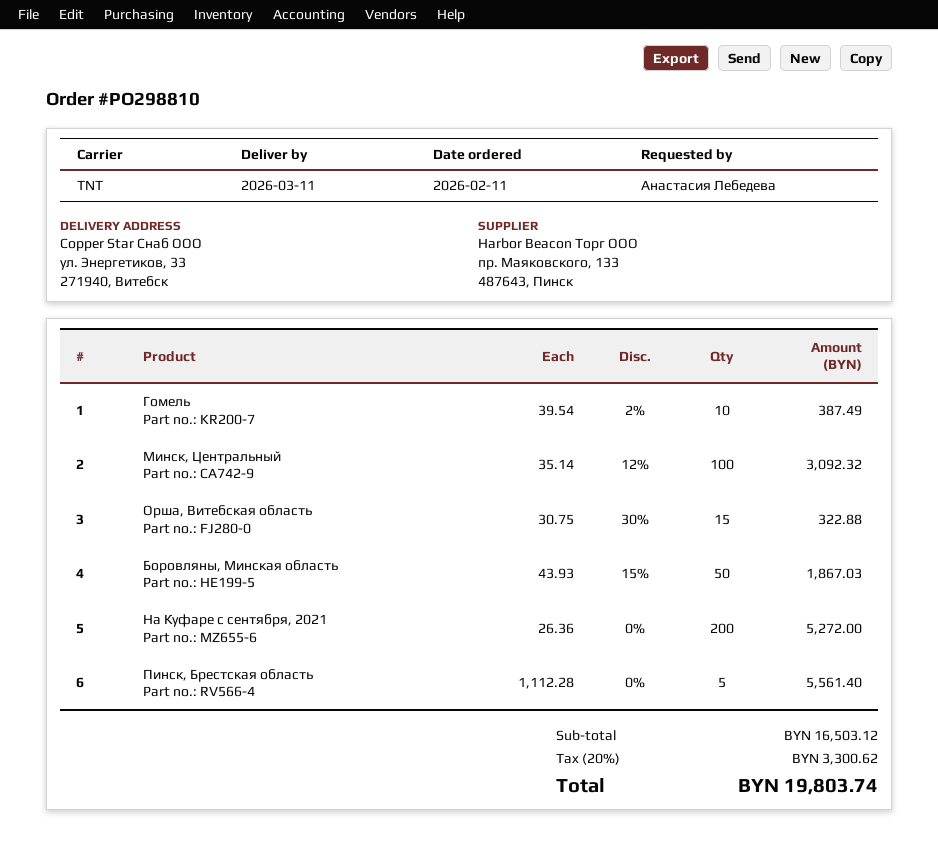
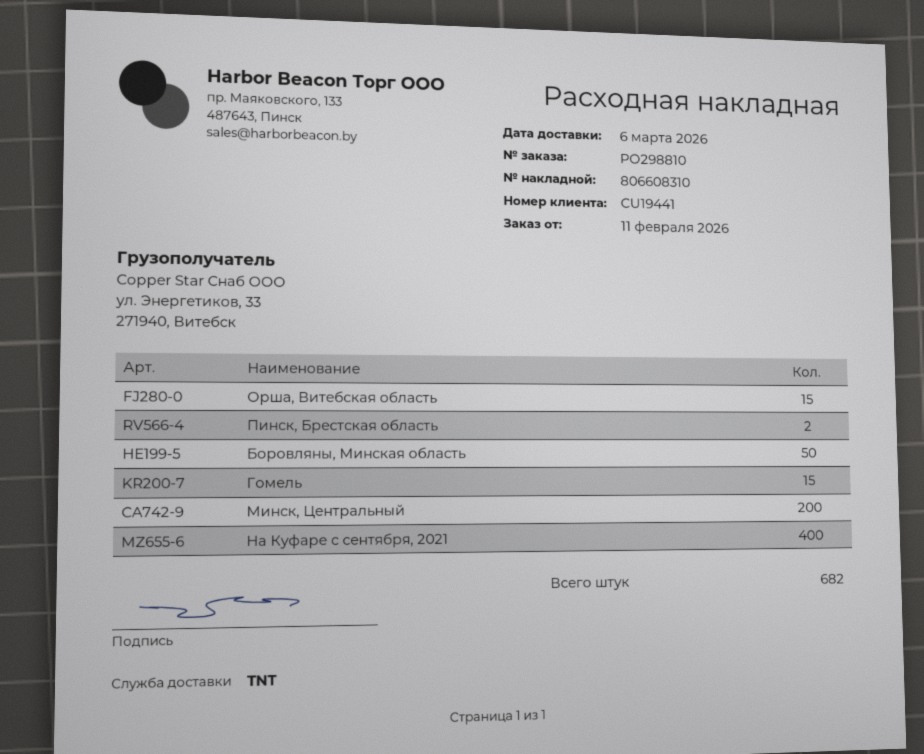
delivery date: 2026-03-11 -> 2026-03-06
Гомель: 10 -> 15
Минск, Центральный: 100 -> 200
На Куфаре с сентября, 2021: 200 -> 400
Пинск, Брестская область: 5 -> 2

